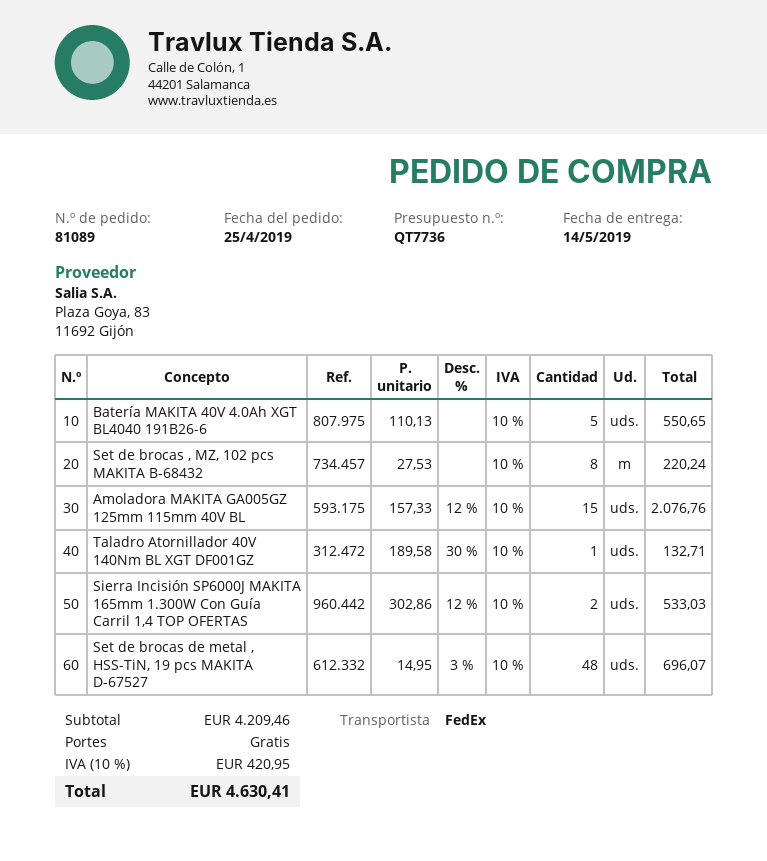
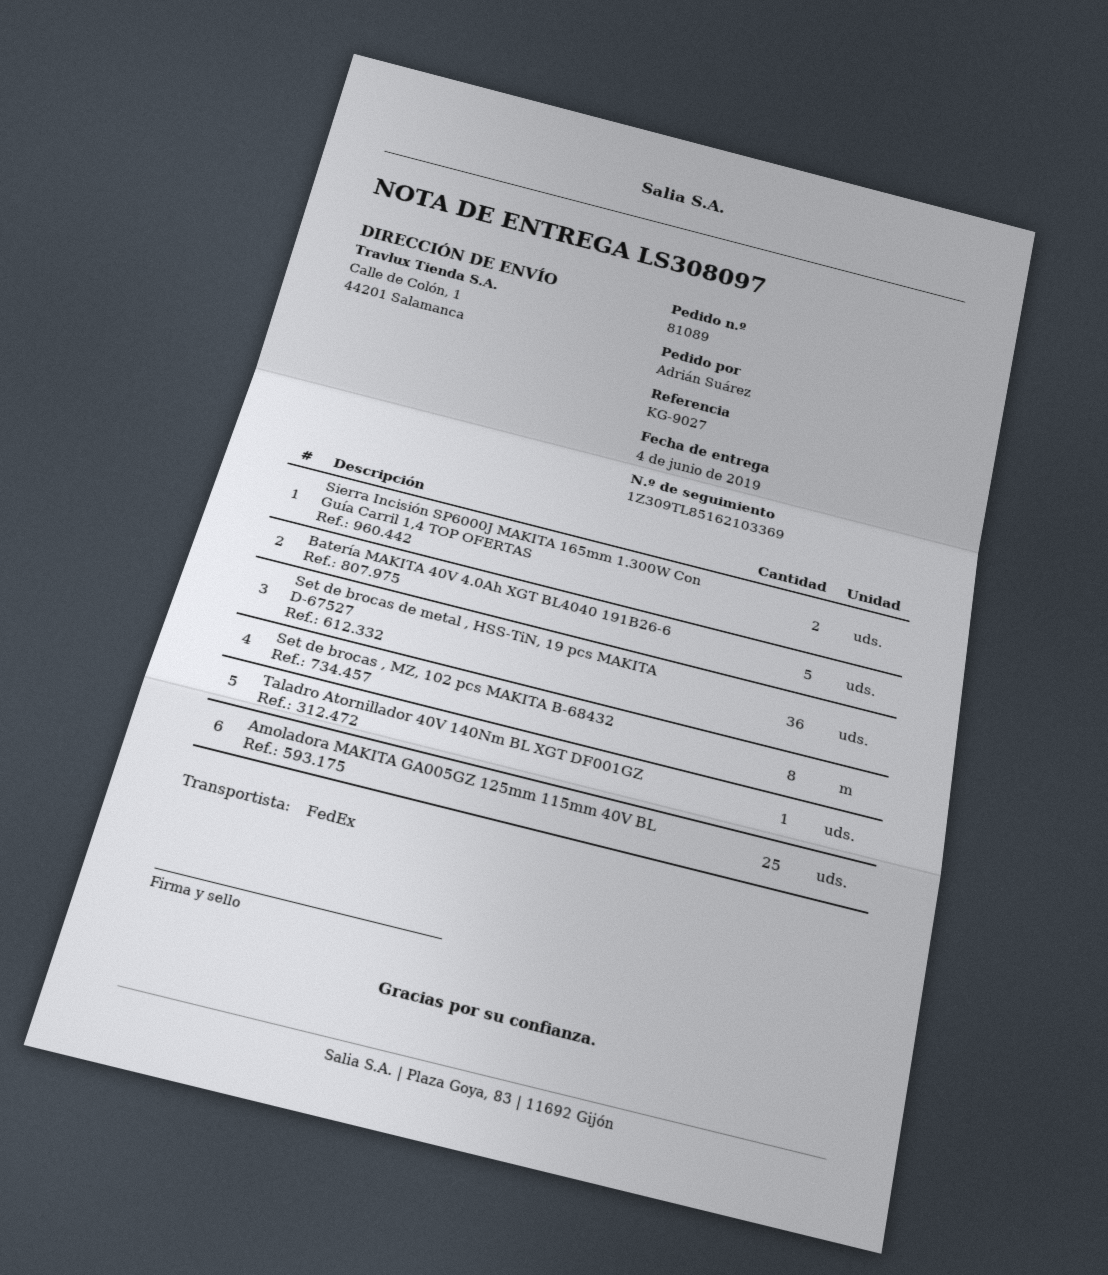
delivery date: 2019-05-14 -> 2019-06-04
Amoladora MAKITA GA005GZ 125mm 115mm 40V BL: 15 -> 25
Set de brocas de metal , HSS-TiN, 19 pcs MAKITA D-67527: 48 -> 36

